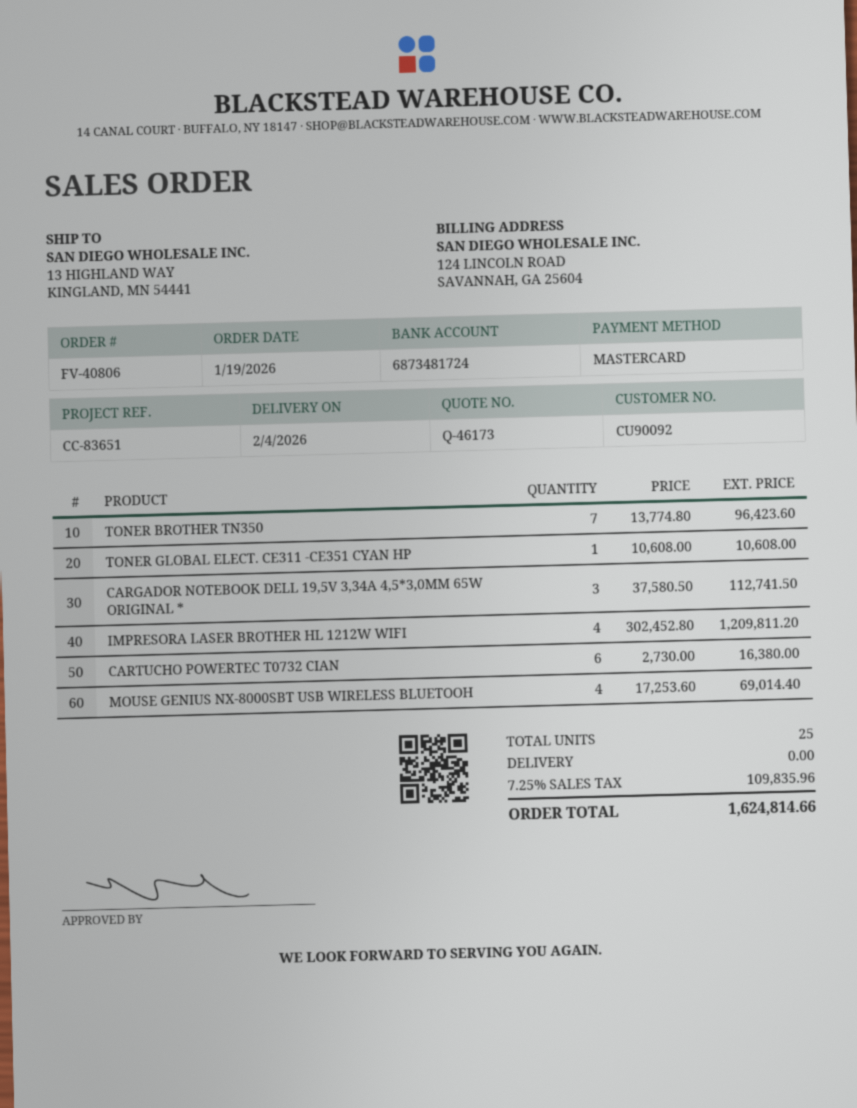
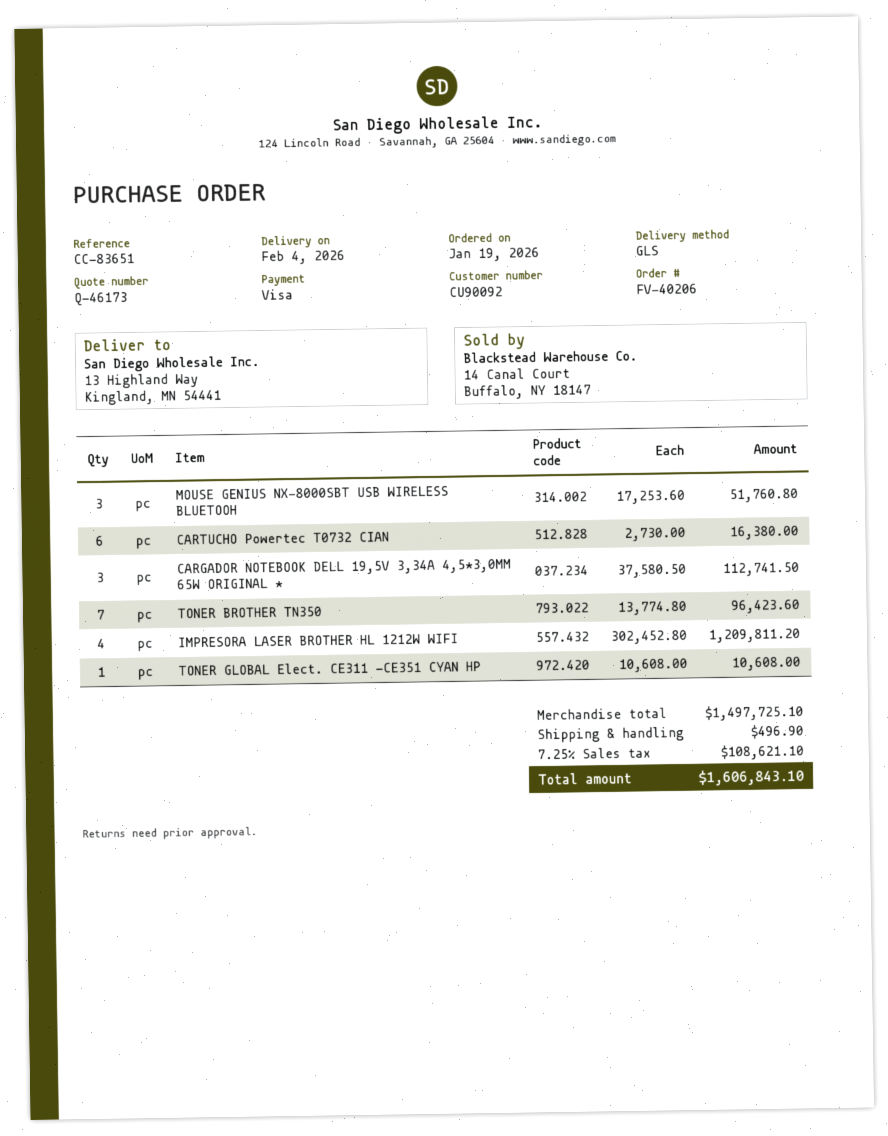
order number: FV-40806 -> FV-40206
payment method: Mastercard -> Visa
MOUSE GENIUS NX-8000SBT USB WIRELESS BLUETOOH: 4 x 17253.60 = 69014.40 -> 3 x 17253.60 = 51760.80
shipping: 0.00 -> 496.90
tax: 7.25% = 109835.96 -> 7.25% = 108621.10
total: 1624814.66 -> 1606843.10

